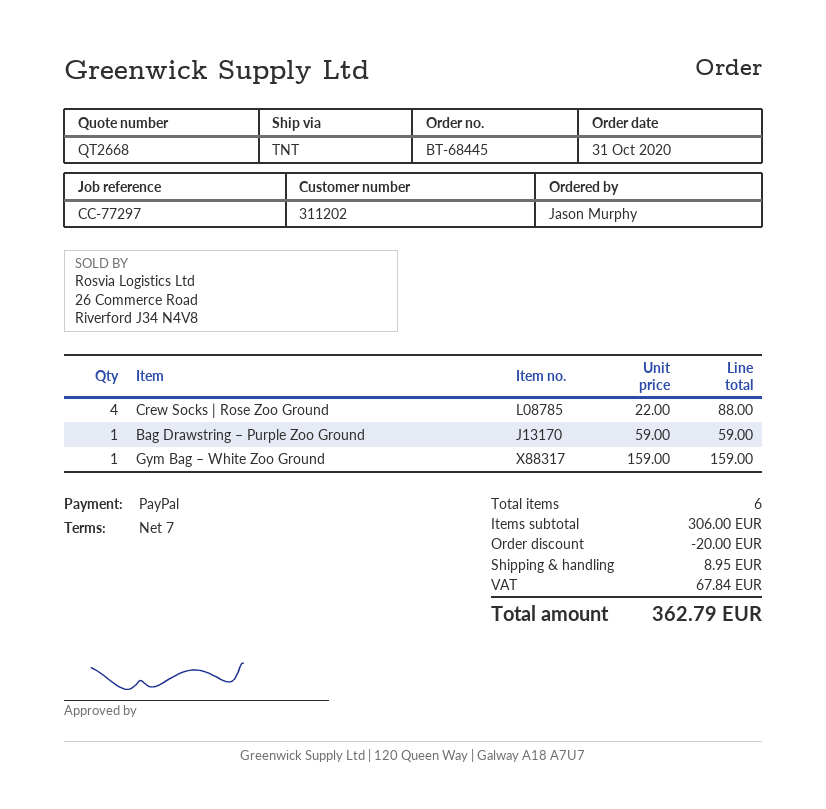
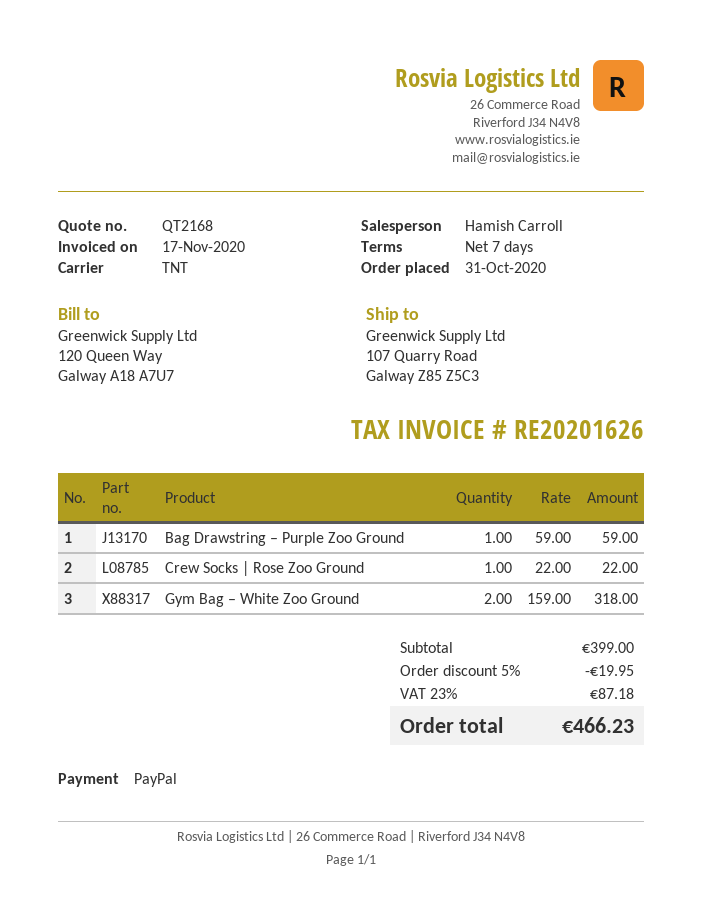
quote number: QT2668 -> QT2168
Crew Socks | Rose Zoo Ground: 4 x 22.00 = 88.00 -> 1 x 22.00 = 22.00
Gym Bag – White Zoo Ground: 1 x 159.00 = 159.00 -> 2 x 159.00 = 318.00
subtotal: 306.00 -> 399.00
discount: 20.00 -> 19.95
shipping: 8.95 -> none
tax: 67.84 -> 87.18
total: 362.79 -> 466.23

